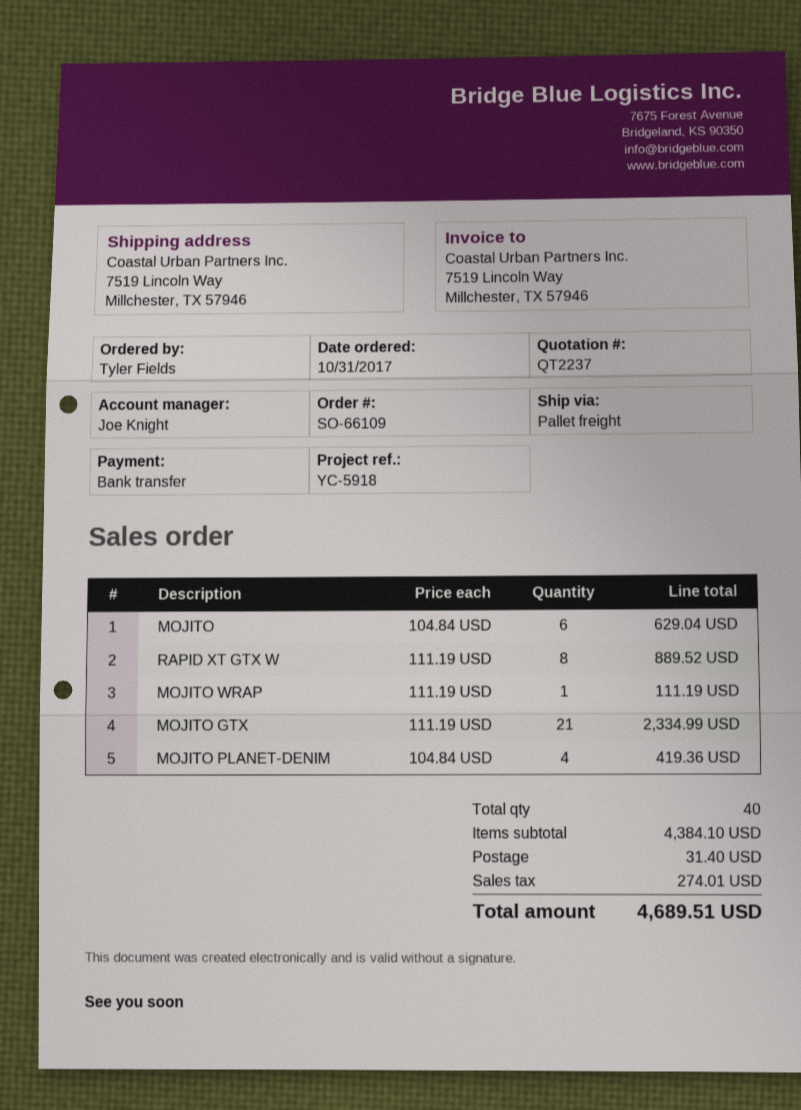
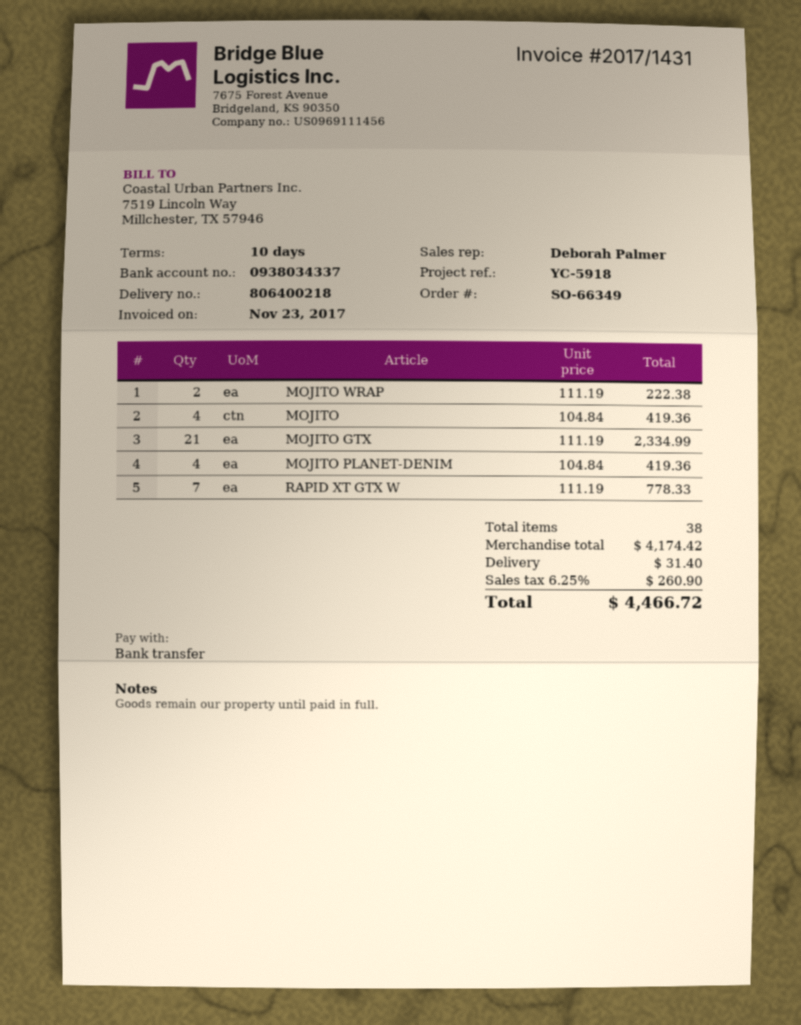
order number: SO-66109 -> SO-66349
sales rep: Joe Knight -> Deborah Palmer
MOJITO: 6 x 104.84 = 629.04 -> 4 x 104.84 = 419.36
RAPID XT GTX W: 8 x 111.19 = 889.52 -> 7 x 111.19 = 778.33
MOJITO WRAP: 1 x 111.19 = 111.19 -> 2 x 111.19 = 222.38
total quantity: 40 -> 38
subtotal: 4384.10 -> 4174.42
tax: 274.01 -> 260.90
total: 4689.51 -> 4466.72

